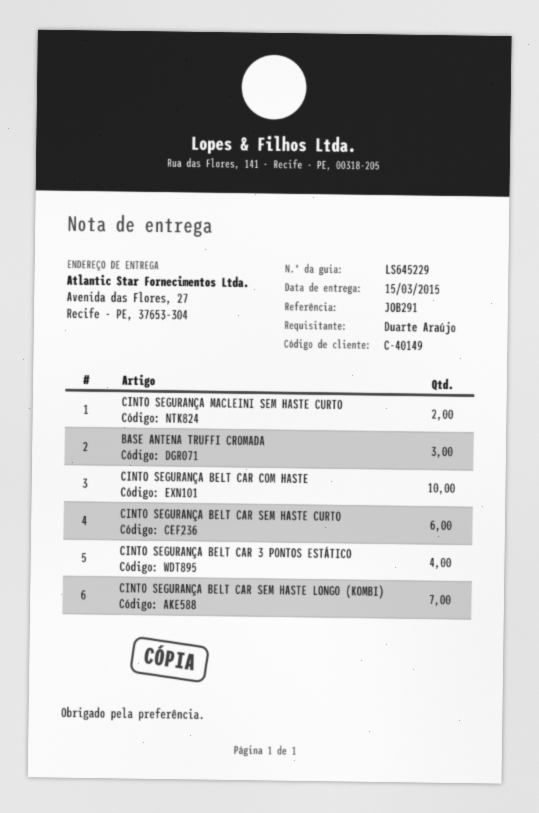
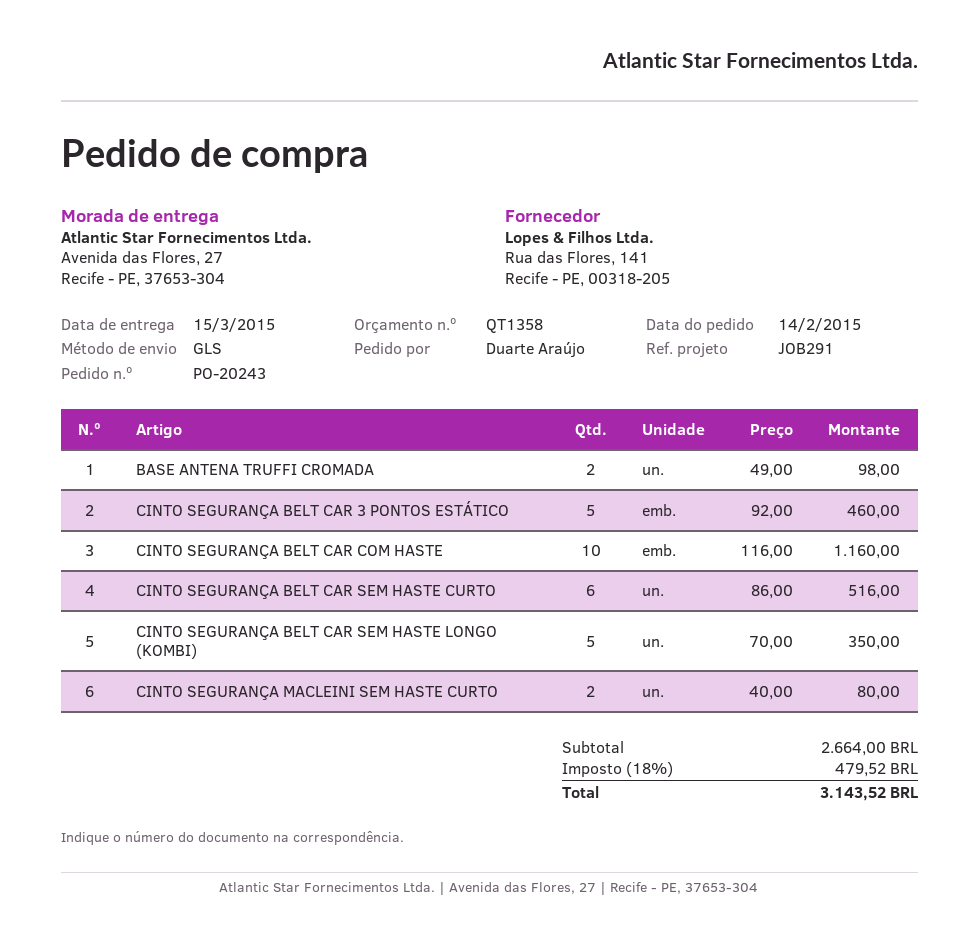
BASE ANTENA TRUFFI CROMADA: 3 -> 2
CINTO SEGURANÇA BELT CAR 3 PONTOS ESTÁTICO: 4 -> 5
CINTO SEGURANÇA BELT CAR SEM HASTE LONGO (KOMBI): 7 -> 5

